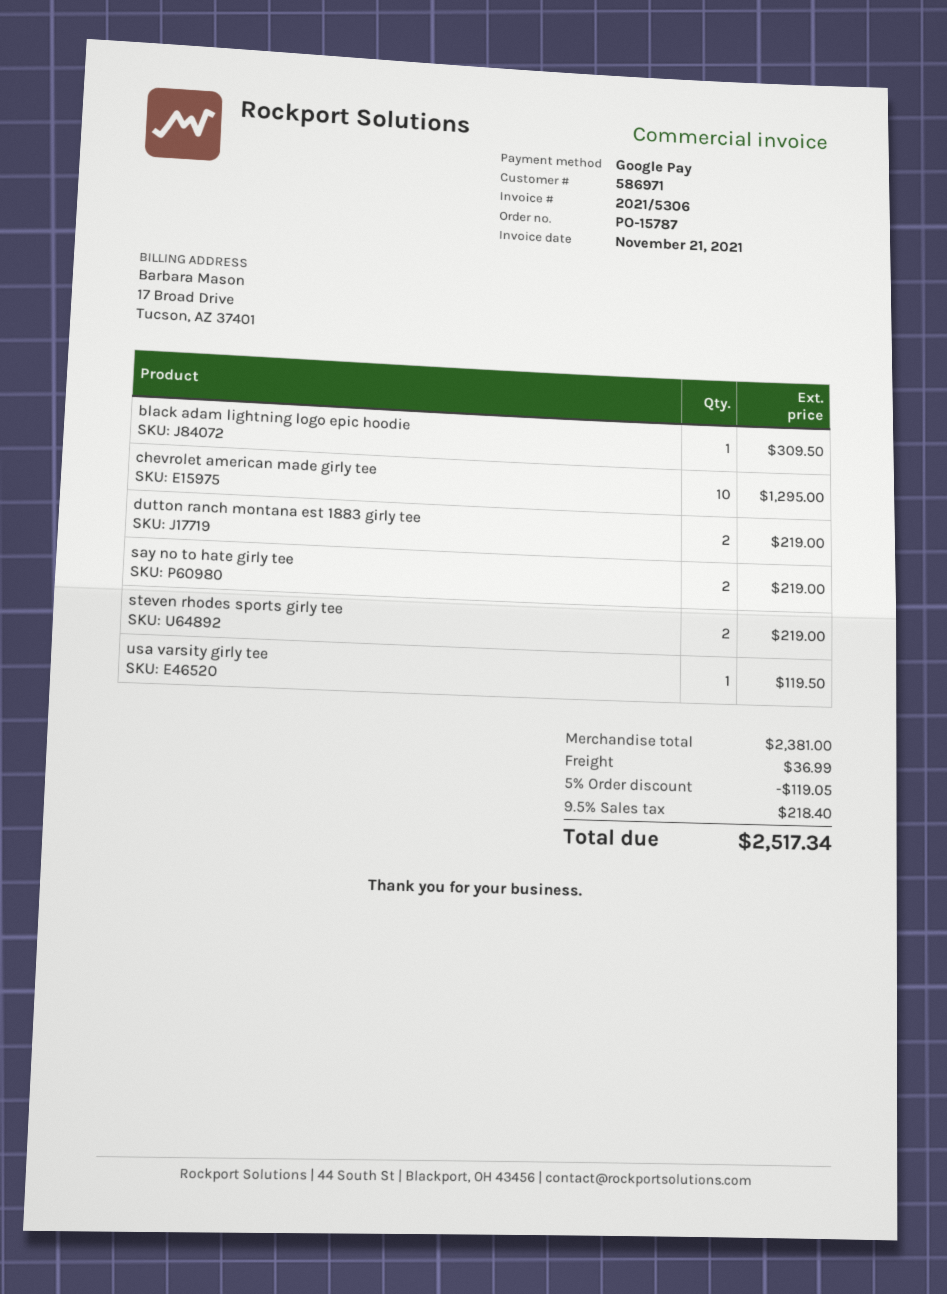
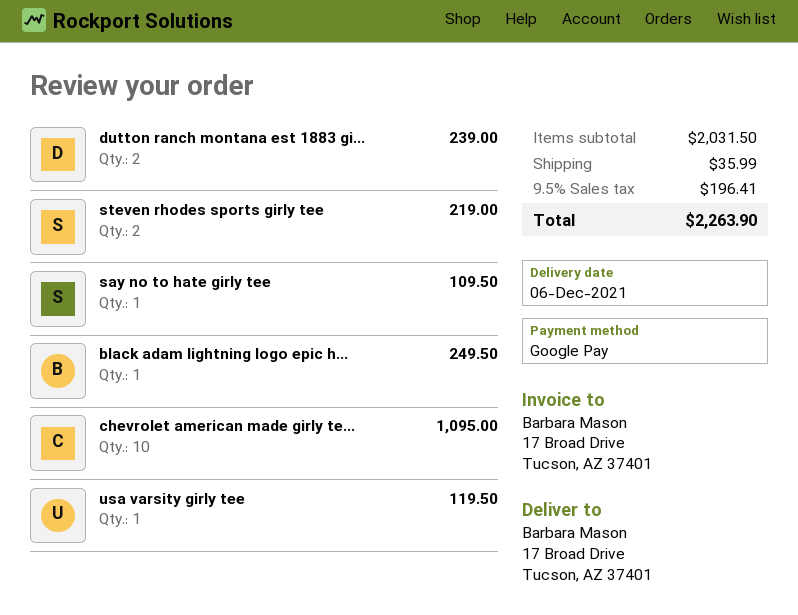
black adam lightning logo epic hoodie: 1 for 309.50 -> 1 for 249.50
chevrolet american made girly tee: 10 for 1295.00 -> 10 for 1095.00
dutton ranch montana est 1883 girly tee: 2 for 219.00 -> 2 for 239.00
say no to hate girly tee: 2 for 219.00 -> 1 for 109.50
subtotal: 2381.00 -> 2031.50
discount: 5% = 119.05 -> none
shipping: 36.99 -> 35.99
tax: 9.5% = 218.40 -> 9.5% = 196.41
total: 2517.34 -> 2263.90

